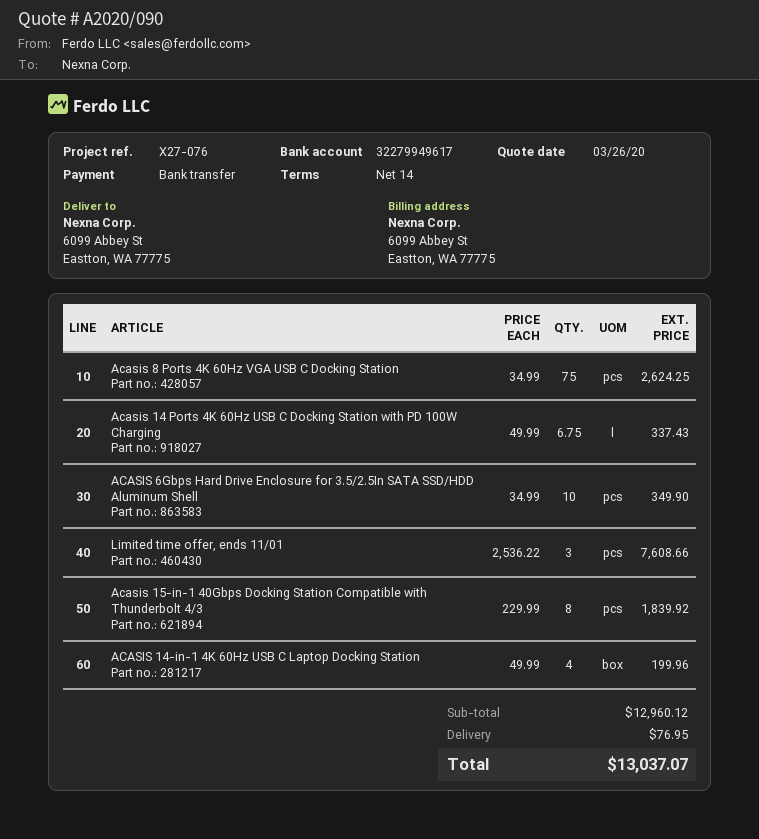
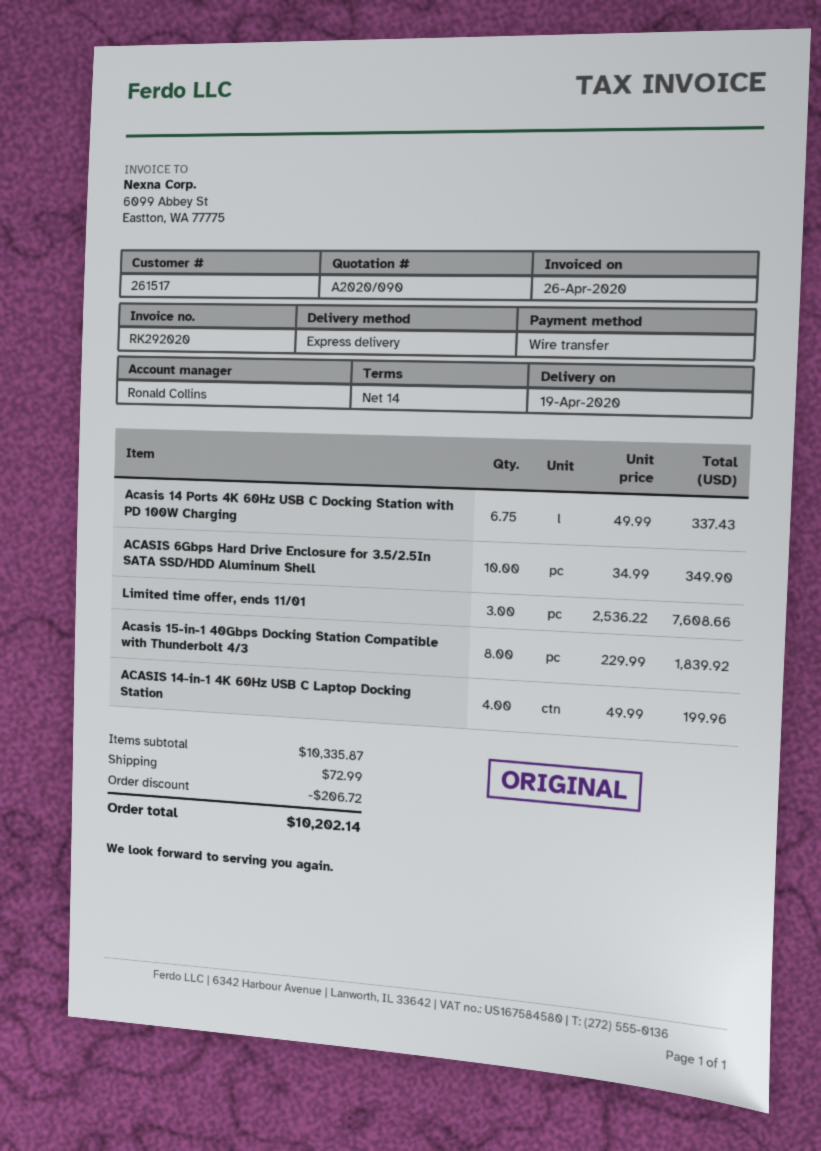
Acasis 8 Ports 4K 60Hz VGA USB C Docking Station: 75 x 34.99 = 2624.25 -> none
subtotal: 12960.12 -> 10335.87
discount: none -> 206.72
shipping: 76.95 -> 72.99
total: 13037.07 -> 10202.14

